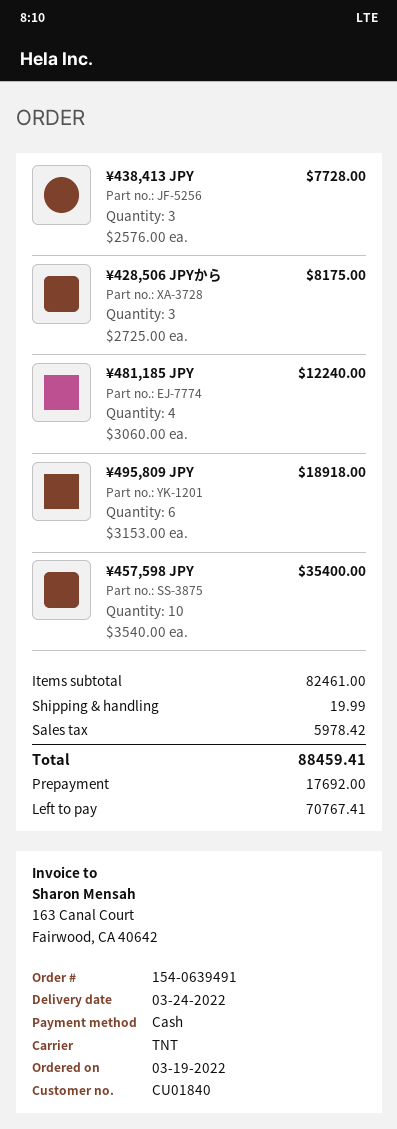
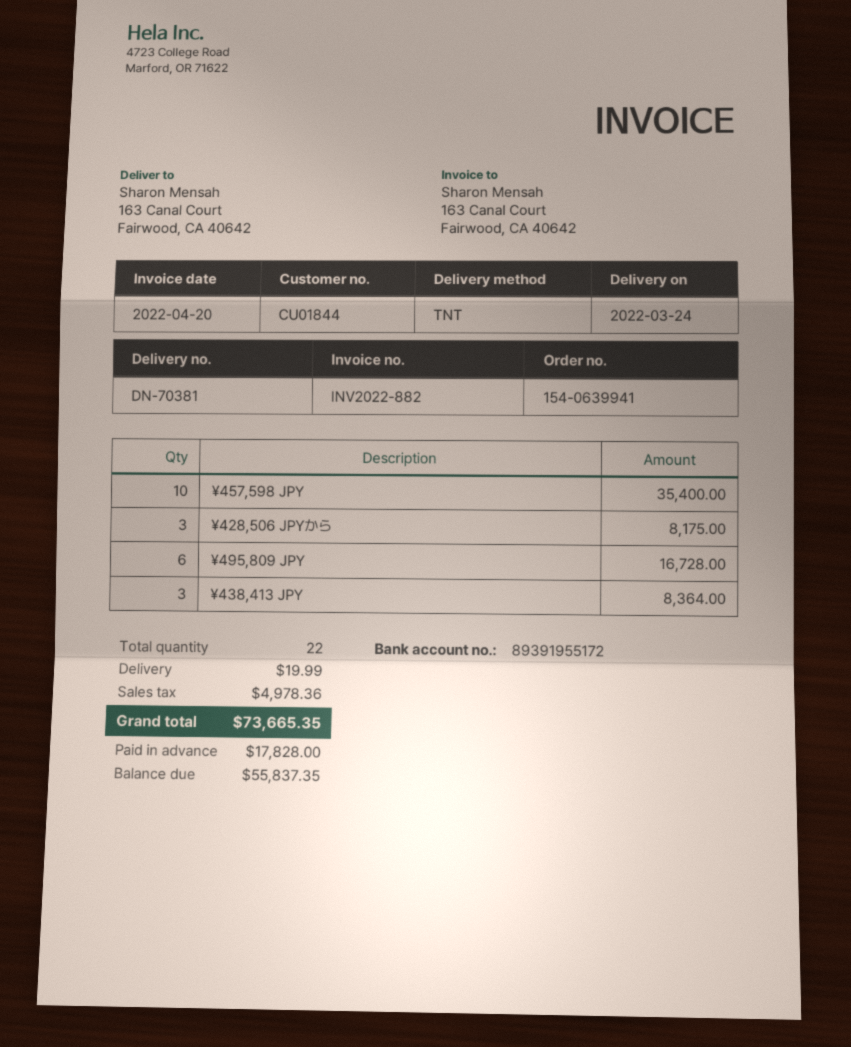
order number: 154-0639491 -> 154-0639941
customer number: CU01840 -> CU01844
¥438,413 JPY: 3 for 7728.00 -> 3 for 8364.00
¥481,185 JPY: 4 for 12240.00 -> none
¥495,809 JPY: 6 for 18918.00 -> 6 for 16728.00
tax: 5978.42 -> 4978.36
total: 88459.41 -> 73665.35
deposit: 17692.00 -> 17828.00
balance: 70767.41 -> 55837.35

